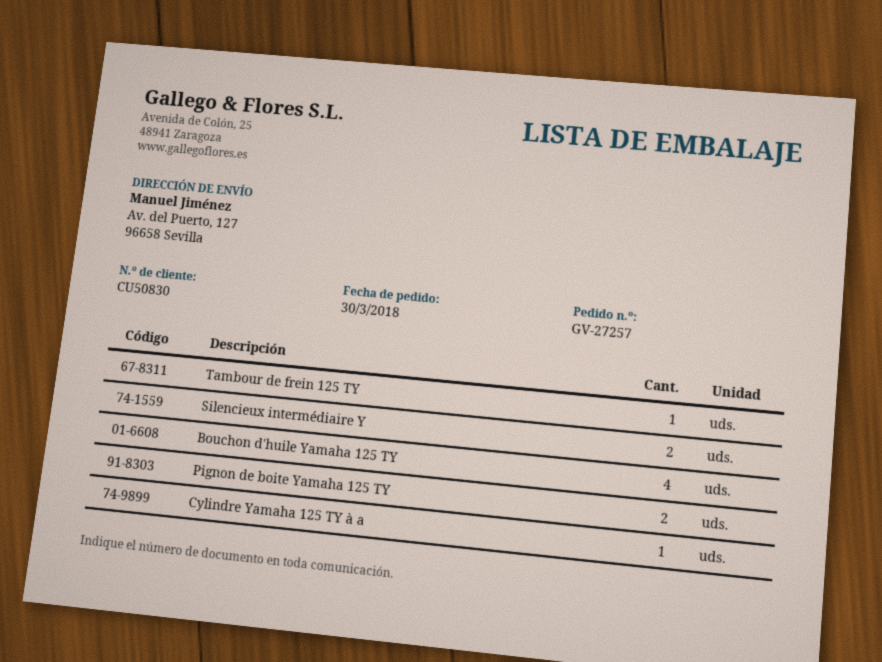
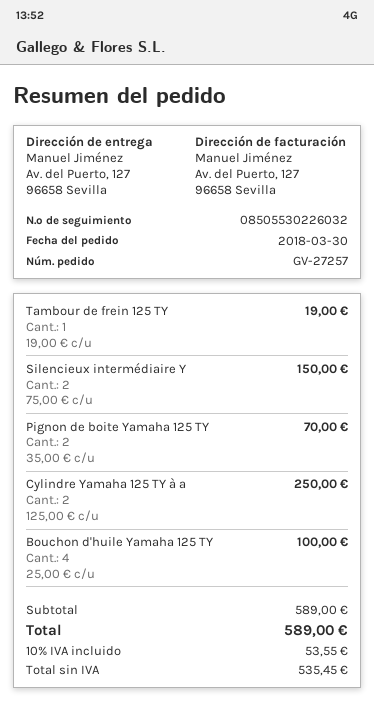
Cylindre Yamaha 125 TY à a: 1 -> 2

